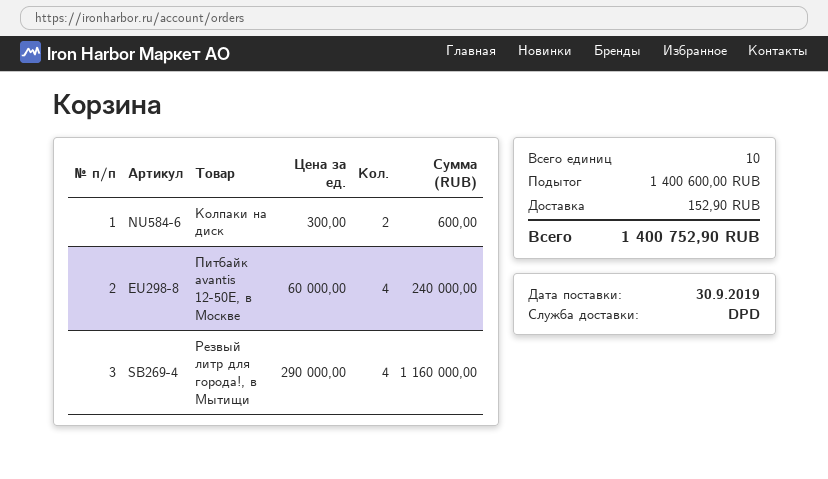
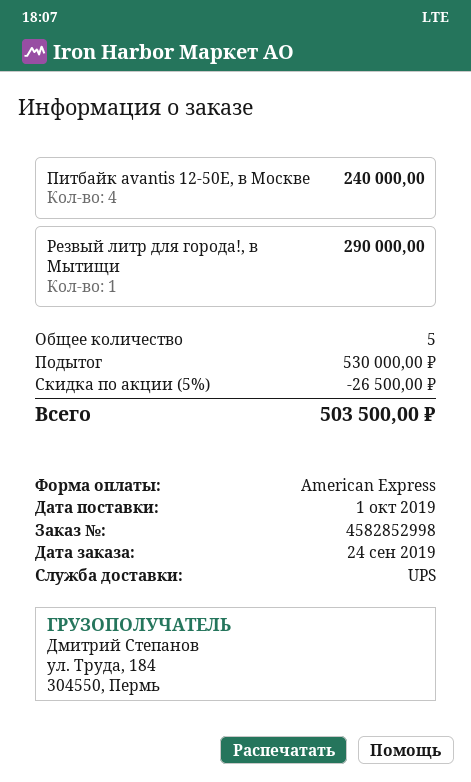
delivery date: 2019-09-30 -> 2019-10-01
shipping method: DPD -> UPS
Колпаки на диск: 2 for 600.00 -> none
Резвый литр для города!, в Мытищи: 4 for 1160000.00 -> 1 for 290000.00
total quantity: 10 -> 5
subtotal: 1400600.00 -> 530000.00
discount: none -> 5% = 26500.00
shipping: 152.90 -> none
total: 1400752.90 -> 503500.00

